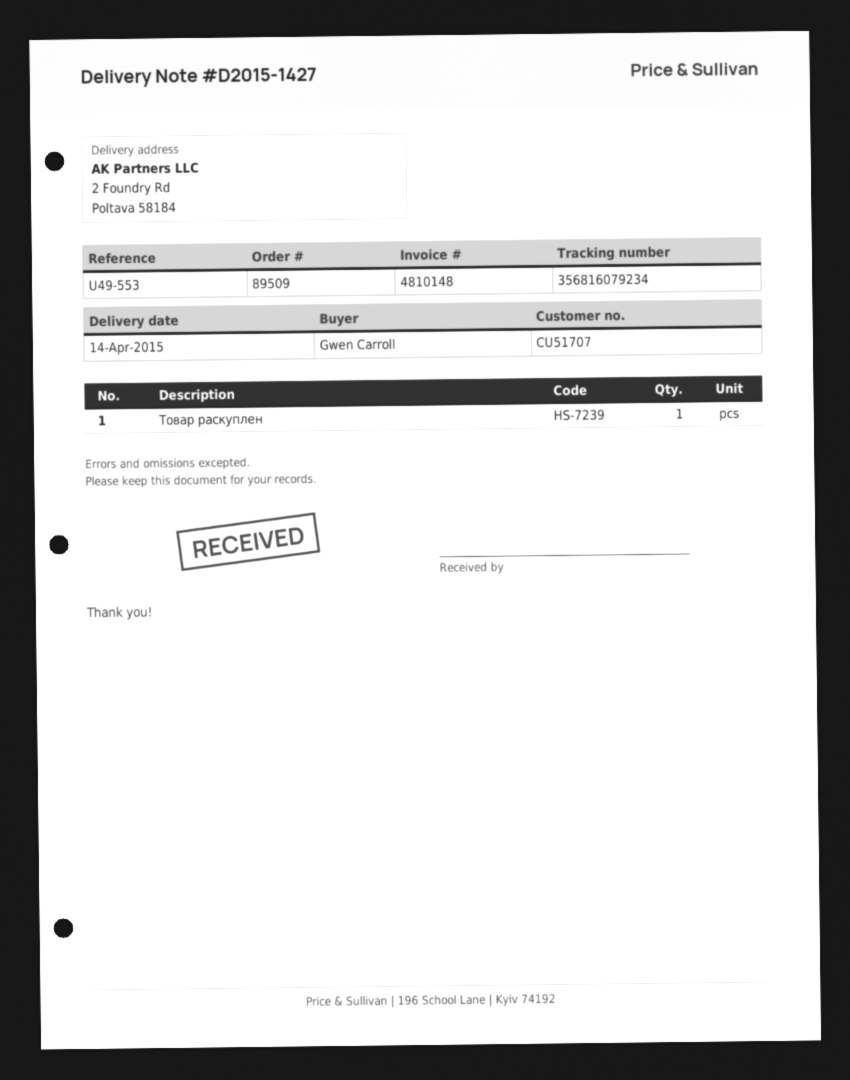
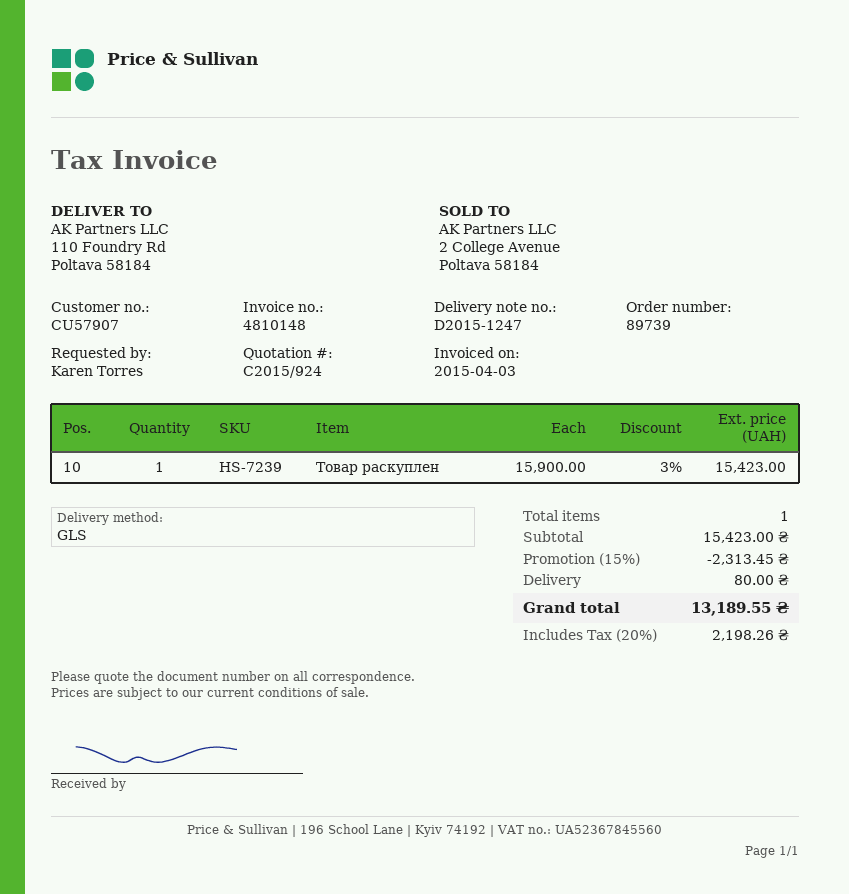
order number: 89509 -> 89739
delivery note number: D2015-1427 -> D2015-1247
customer number: CU51707 -> CU57907
ordered by: Gwen Carroll -> Karen Torres
ship to: 2 Foundry Rd, Poltava 58184 -> 110 Foundry Rd, Poltava 58184

